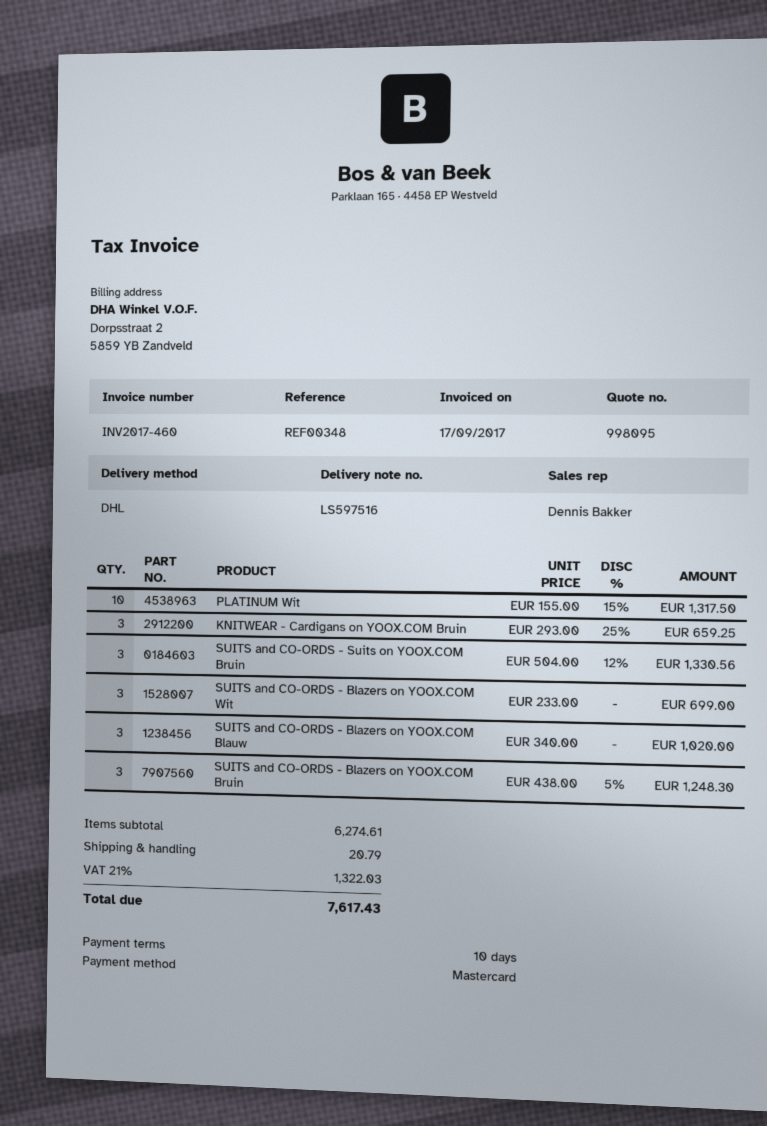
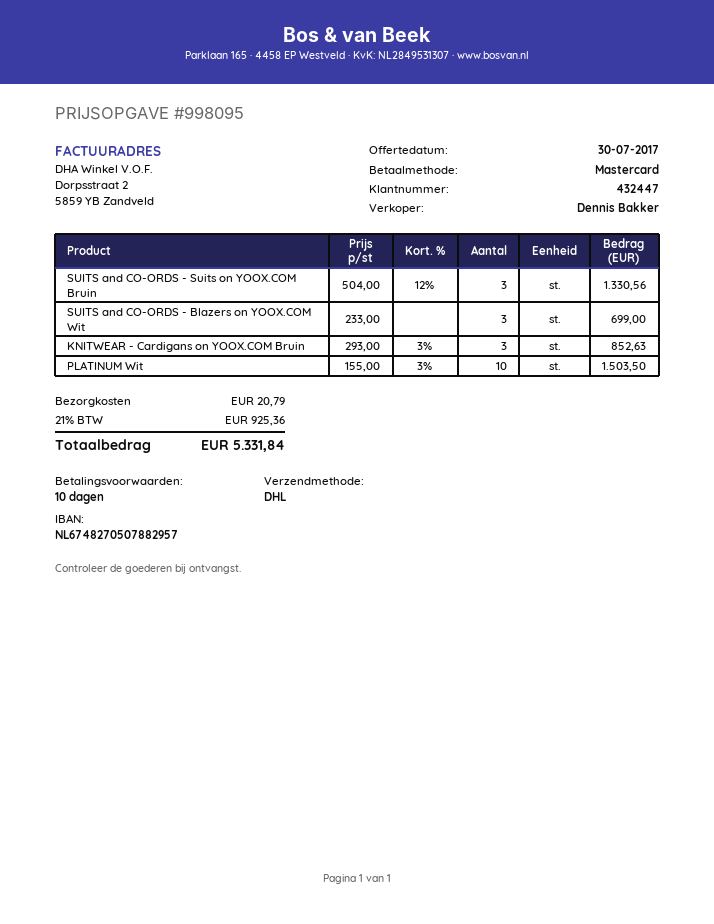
PLATINUM Wit: 10 x 155.00 - 15% = 1317.50 -> 10 x 155.00 - 3% = 1503.50
KNITWEAR - Cardigans on YOOX.COM Bruin: 3 x 293.00 - 25% = 659.25 -> 3 x 293.00 - 3% = 852.63
SUITS and CO-ORDS - Blazers on YOOX.COM Blauw: 3 x 340.00 = 1020.00 -> none
SUITS and CO-ORDS - Blazers on YOOX.COM Bruin: 3 x 438.00 - 5% = 1248.30 -> none
tax: 21% = 1322.03 -> 21% = 925.36
total: 7617.43 -> 5331.84

